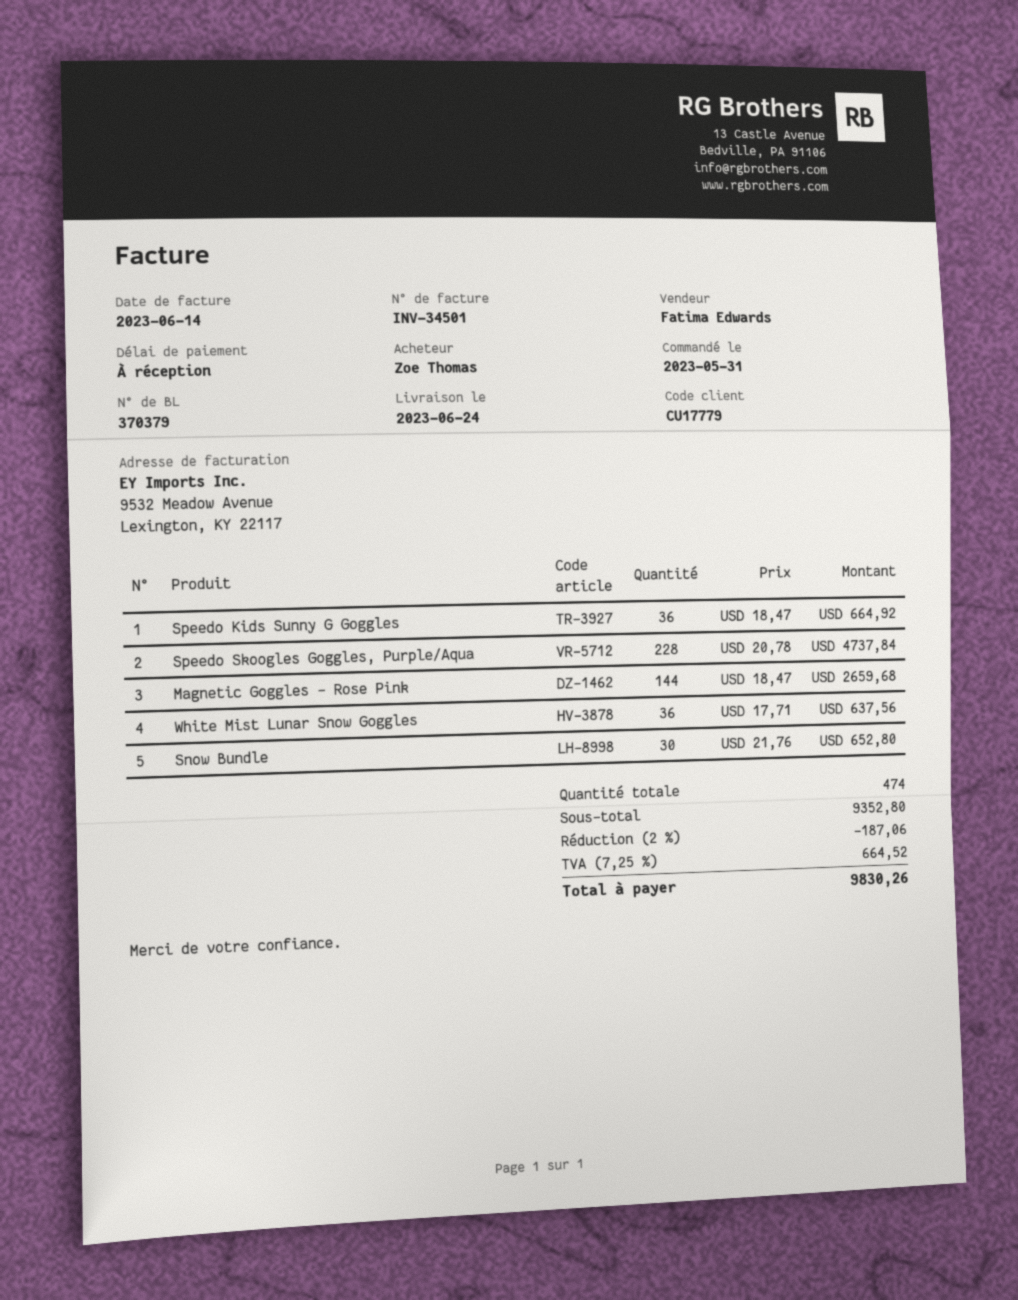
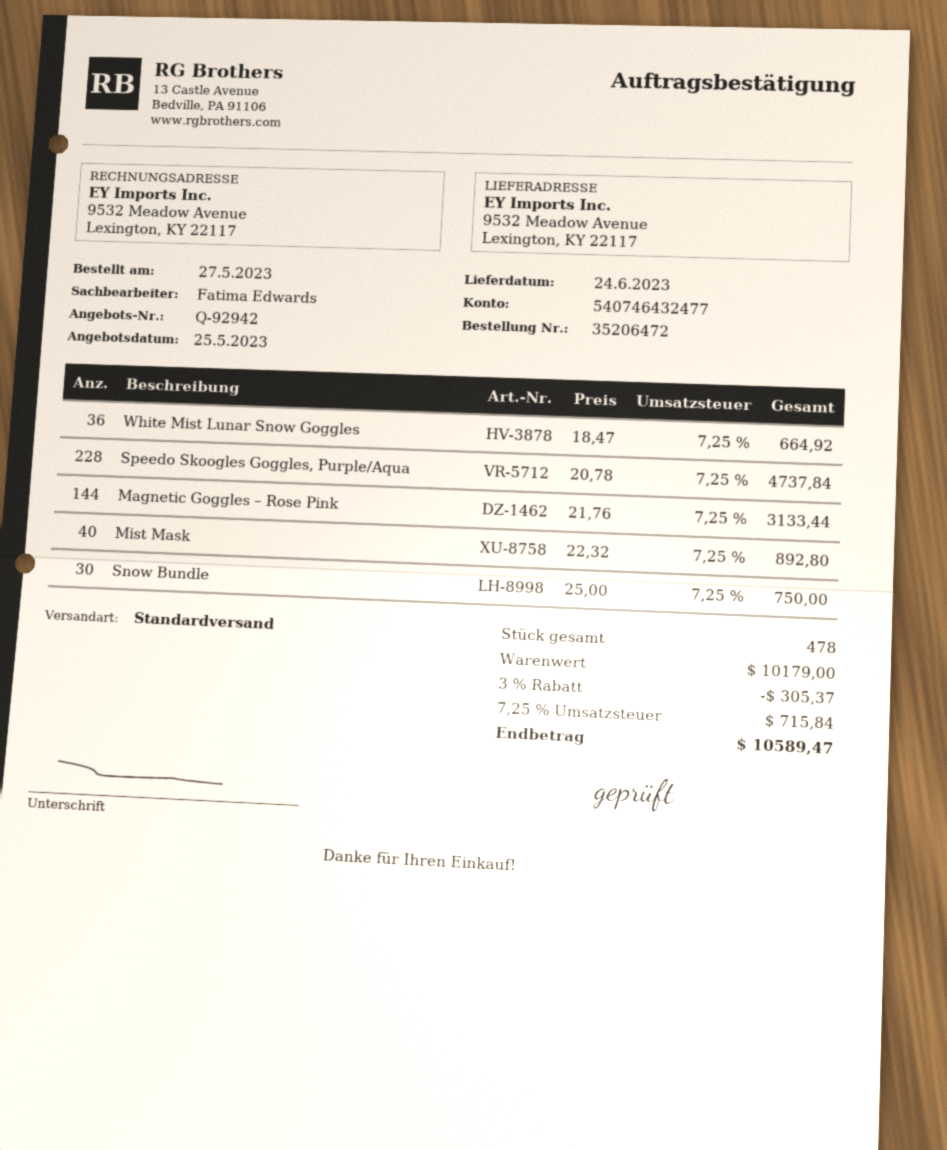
order date: 2023-05-31 -> 2023-05-27
Speedo Kids Sunny G Goggles: 36 x 18.47 = 664.92 -> none
Magnetic Goggles – Rose Pink: 144 x 18.47 = 2659.68 -> 144 x 21.76 = 3133.44
White Mist Lunar Snow Goggles: 36 x 17.71 = 637.56 -> 36 x 18.47 = 664.92
Snow Bundle: 30 x 21.76 = 652.80 -> 30 x 25.00 = 750.00
Mist Mask: none -> 40 x 22.32 = 892.80
total quantity: 474 -> 478
subtotal: 9352.80 -> 10179.00
discount: 2% = 187.06 -> 3% = 305.37
tax: 7.25% = 664.52 -> 7.25% = 715.84
total: 9830.26 -> 10589.47

